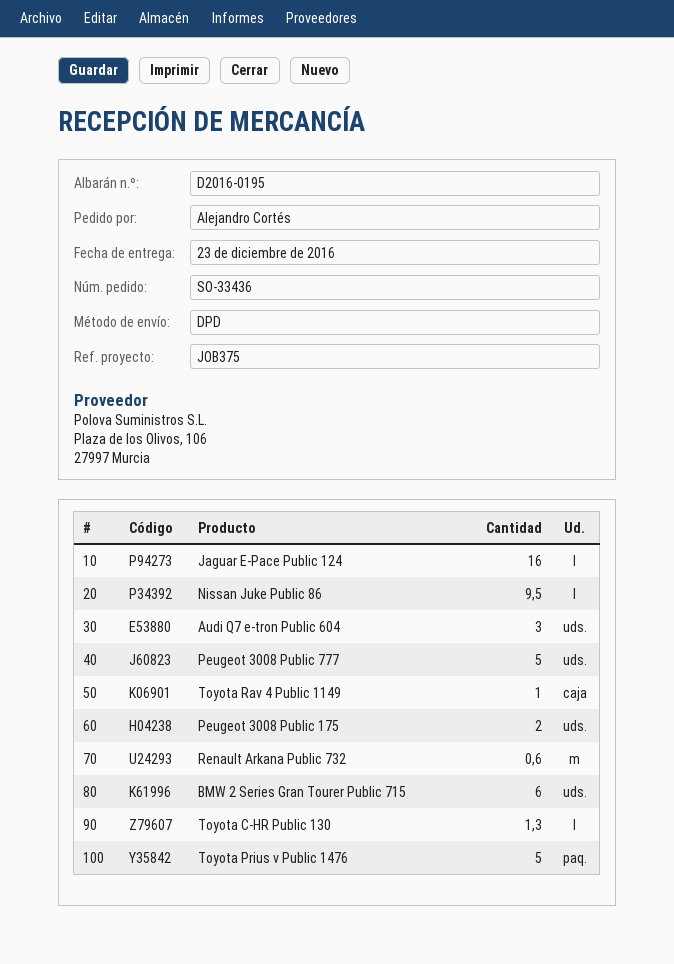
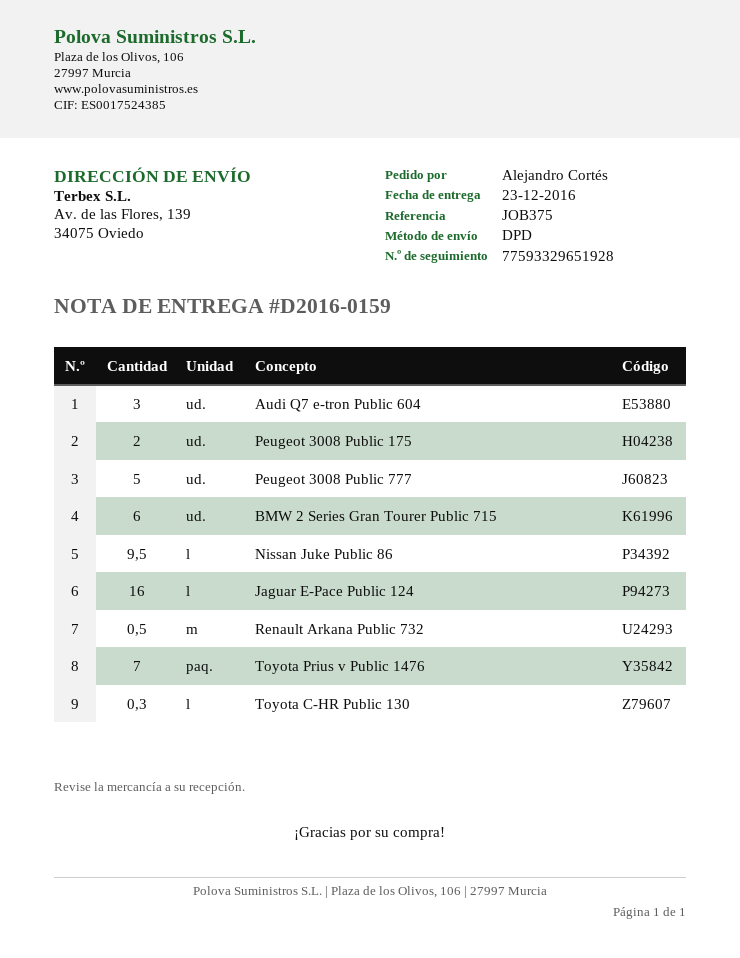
delivery note number: D2016-0195 -> D2016-0159
Toyota Rav 4 Public 1149: 1 -> none
Renault Arkana Public 732: 0.6 -> 0.5
Toyota C-HR Public 130: 1.3 -> 0.3
Toyota Prius v Public 1476: 5 -> 7

